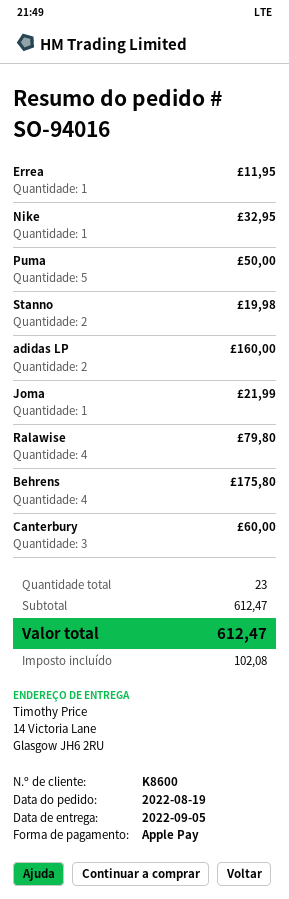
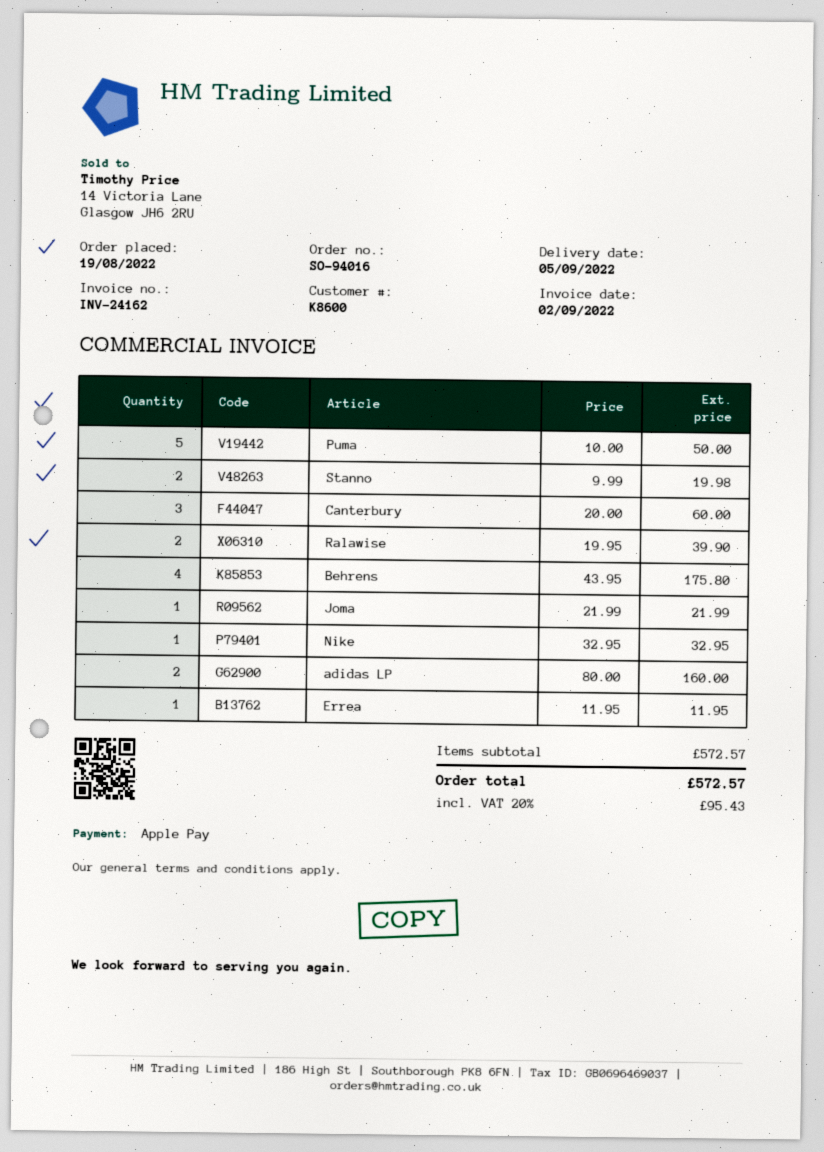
Ralawise: 4 for 79.80 -> 2 for 39.90
subtotal: 612.47 -> 572.57
tax: 102.08 -> 95.43
total: 612.47 -> 572.57

